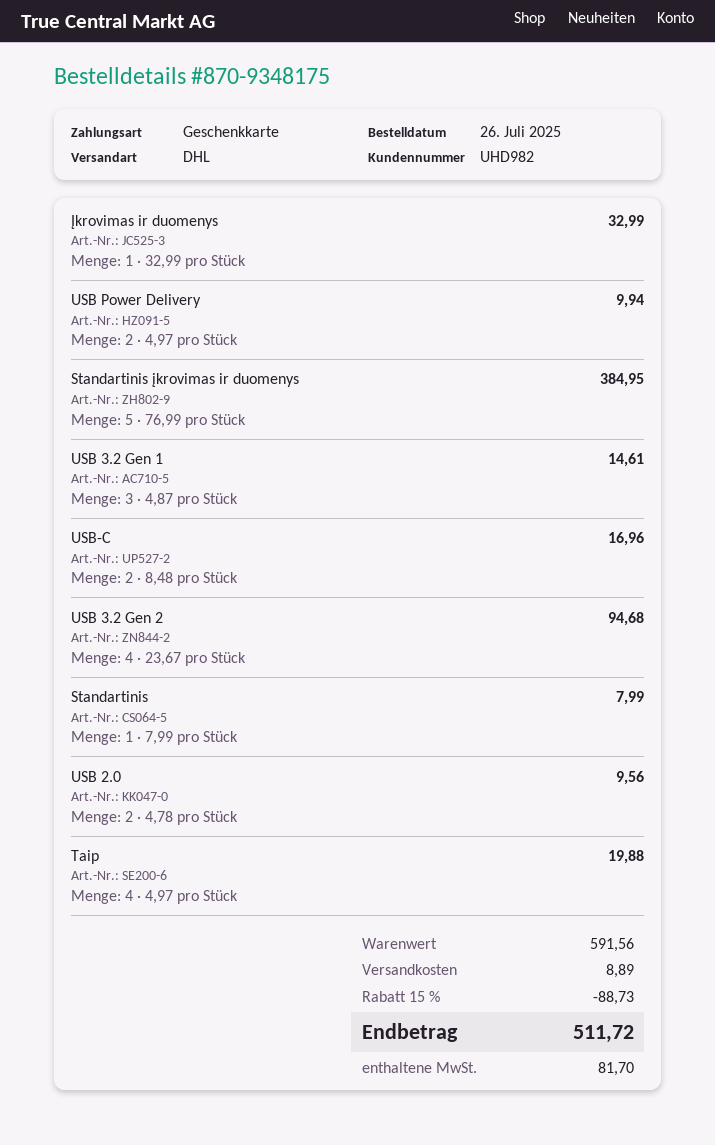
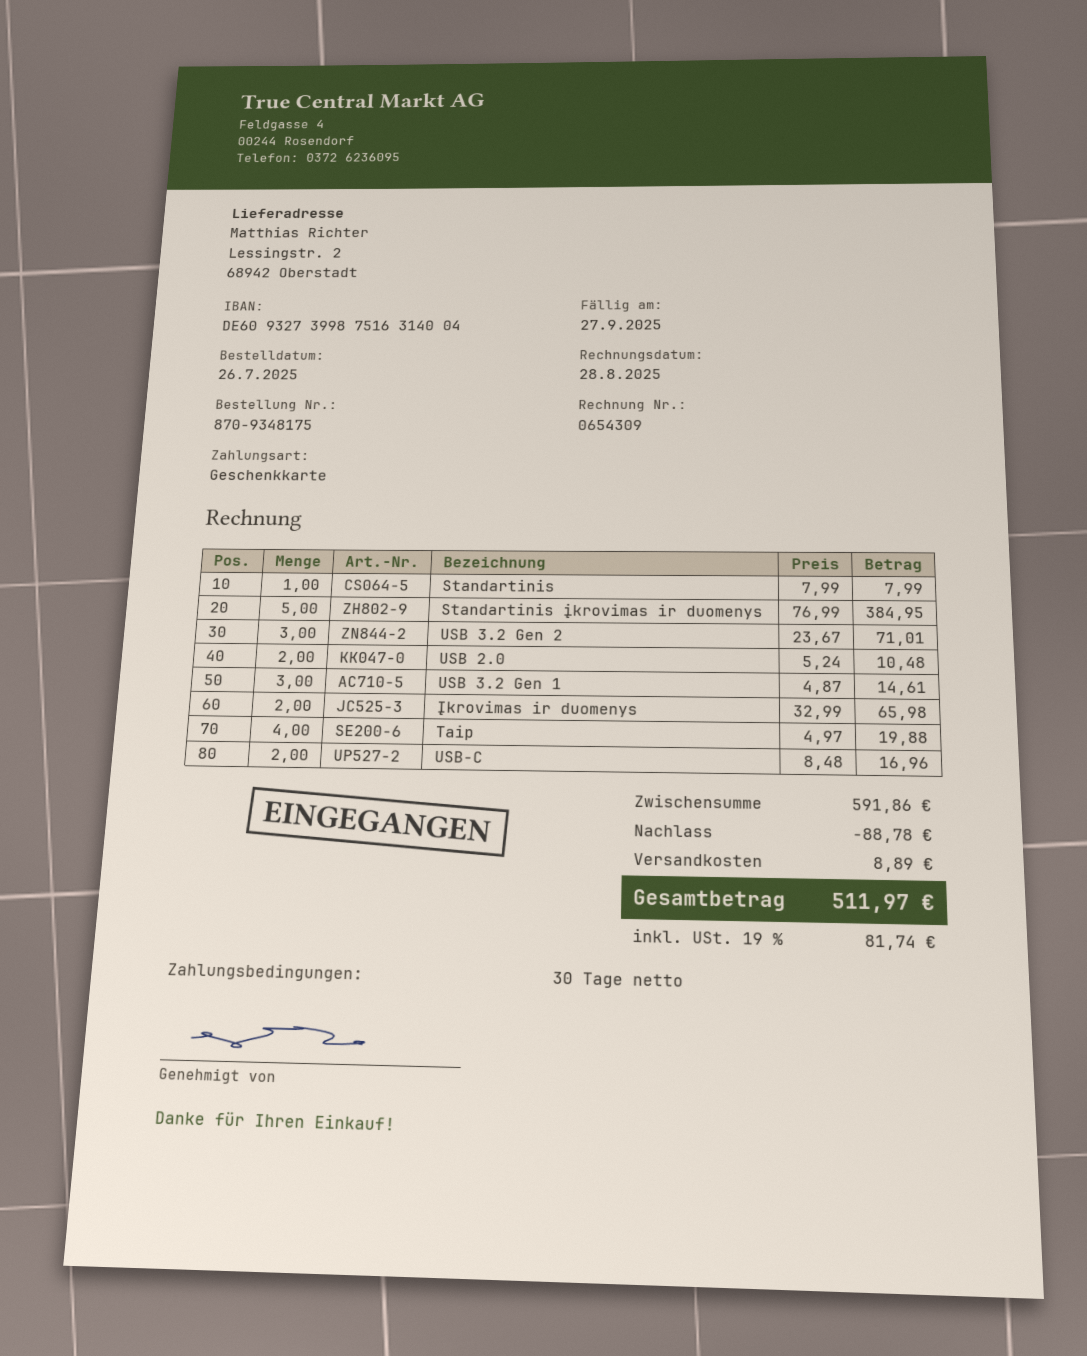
Įkrovimas ir duomenys: 1 x 32.99 = 32.99 -> 2 x 32.99 = 65.98
USB Power Delivery: 2 x 4.97 = 9.94 -> none
USB 3.2 Gen 2: 4 x 23.67 = 94.68 -> 3 x 23.67 = 71.01
USB 2.0: 2 x 4.78 = 9.56 -> 2 x 5.24 = 10.48
subtotal: 591.56 -> 591.86
discount: 88.73 -> 88.78
tax: 81.70 -> 81.74
total: 511.72 -> 511.97

